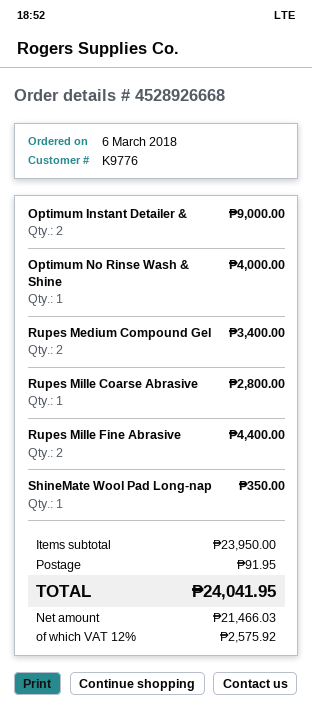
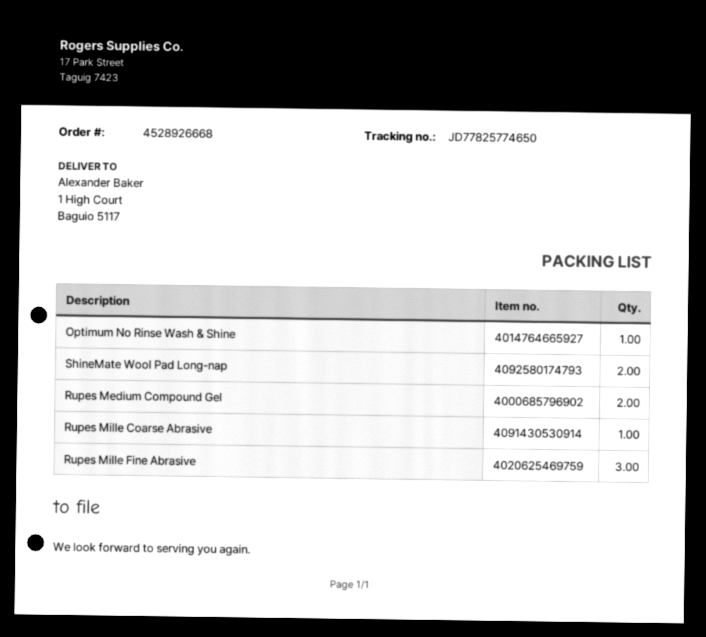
Optimum Instant Detailer &: 2 -> none
Rupes Mille Fine Abrasive: 2 -> 3
ShineMate Wool Pad Long-nap: 1 -> 2

